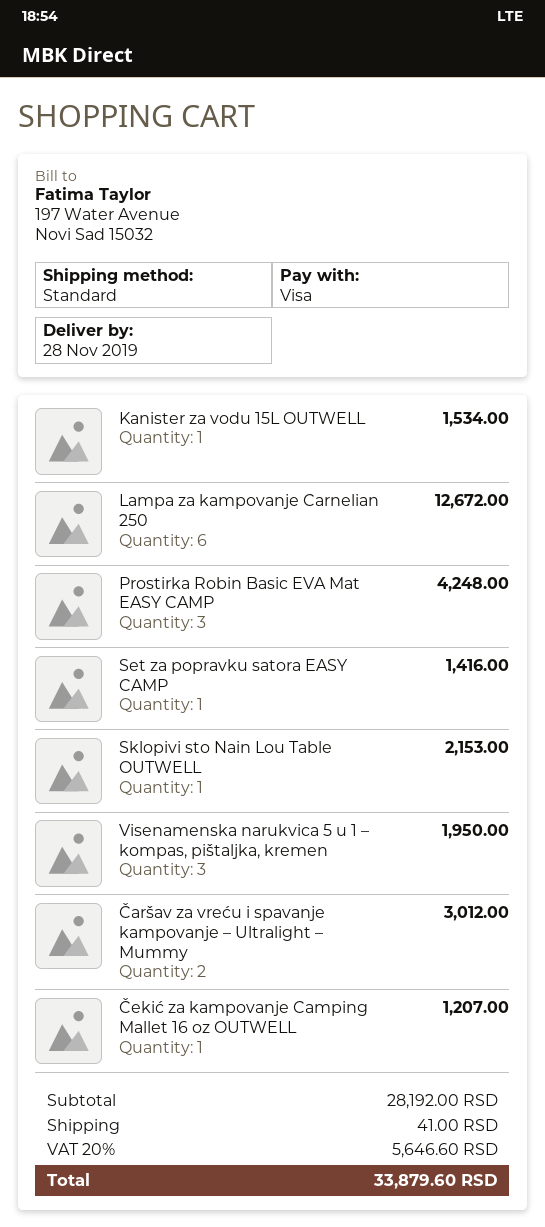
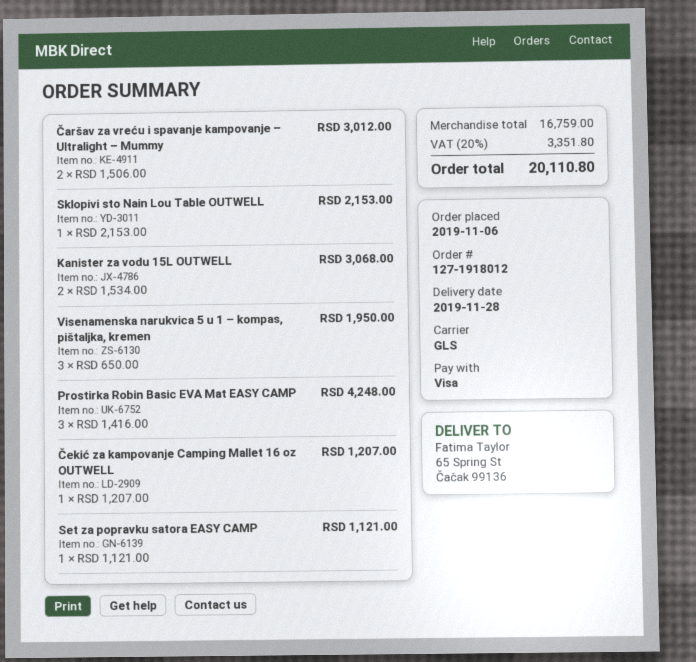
shipping method: standard -> GLS
Kanister za vodu 15L OUTWELL: 1 for 1534.00 -> 2 for 3068.00
Lampa za kampovanje Carnelian 250: 6 for 12672.00 -> none
Set za popravku satora EASY CAMP: 1 for 1416.00 -> 1 for 1121.00
subtotal: 28192.00 -> 16759.00
shipping: 41.00 -> none
tax: 20% = 5646.60 -> 20% = 3351.80
total: 33879.60 -> 20110.80

